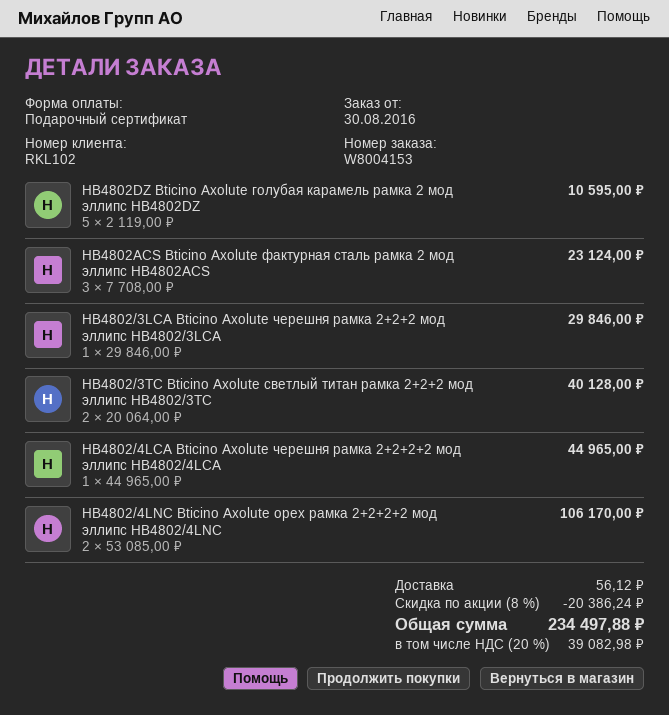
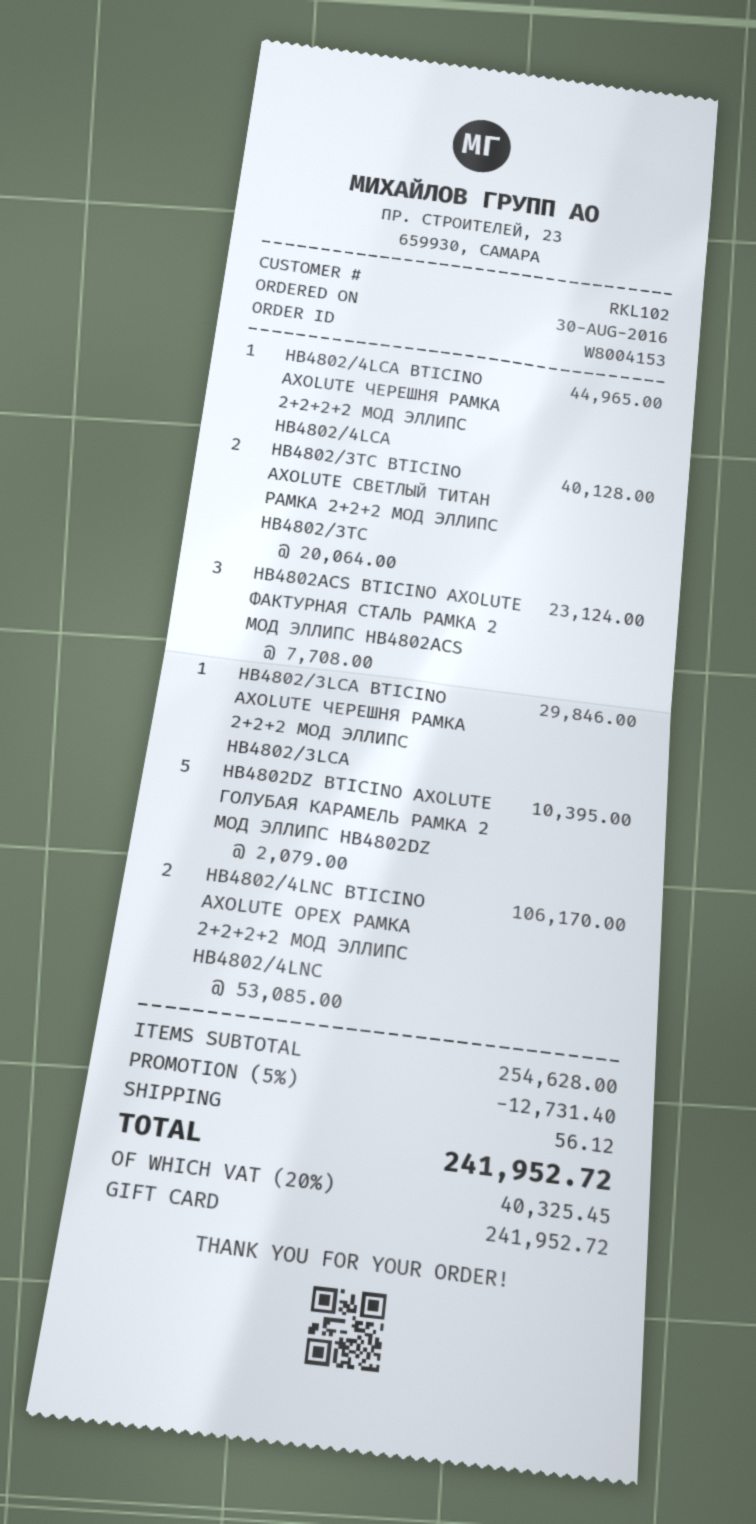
HB4802DZ Bticino Axolute голубая карамель рамка 2 мод эллипс HB4802DZ: 5 x 2119.00 = 10595.00 -> 5 x 2079.00 = 10395.00
discount: 8% = 20386.24 -> 5% = 12731.40
tax: 20% = 39082.98 -> 20% = 40325.45
total: 234497.88 -> 241952.72

